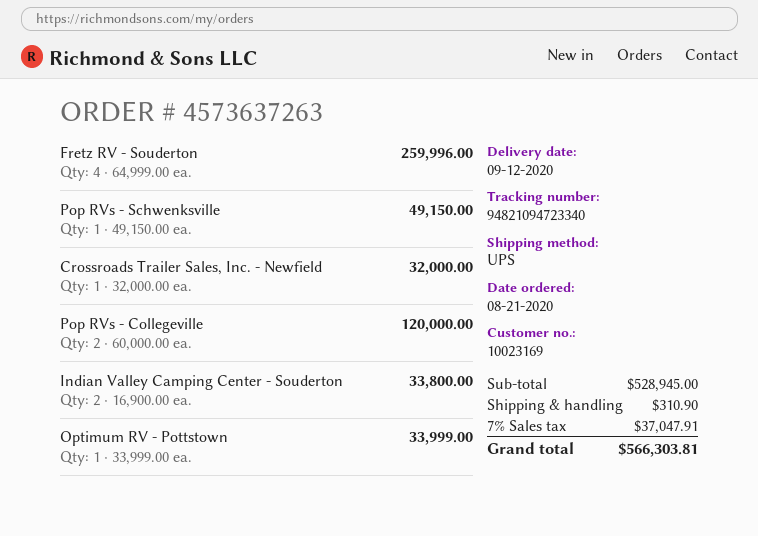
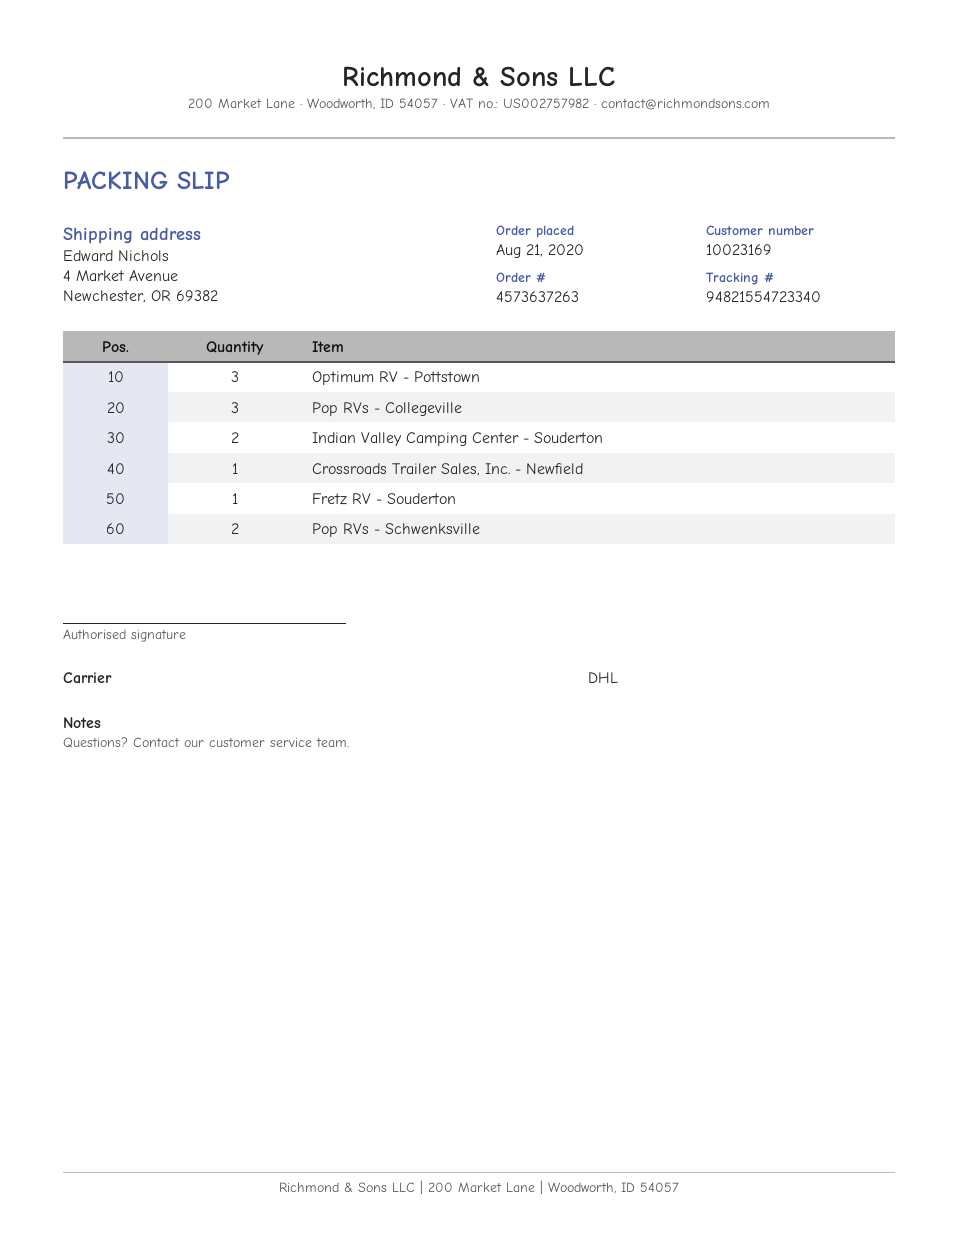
shipping method: UPS -> DHL
tracking number: 94821094723340 -> 94821554723340
Fretz RV - Souderton: 4 -> 1
Pop RVs - Schwenksville: 1 -> 2
Pop RVs - Collegeville: 2 -> 3
Optimum RV - Pottstown: 1 -> 3

